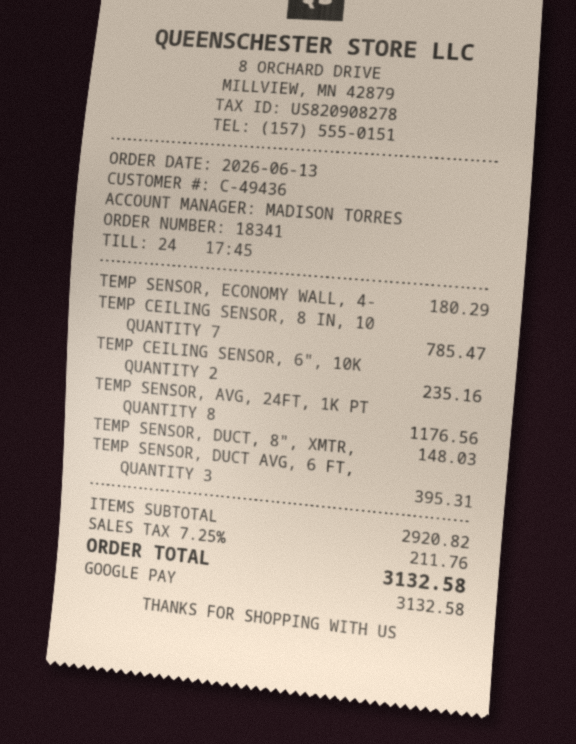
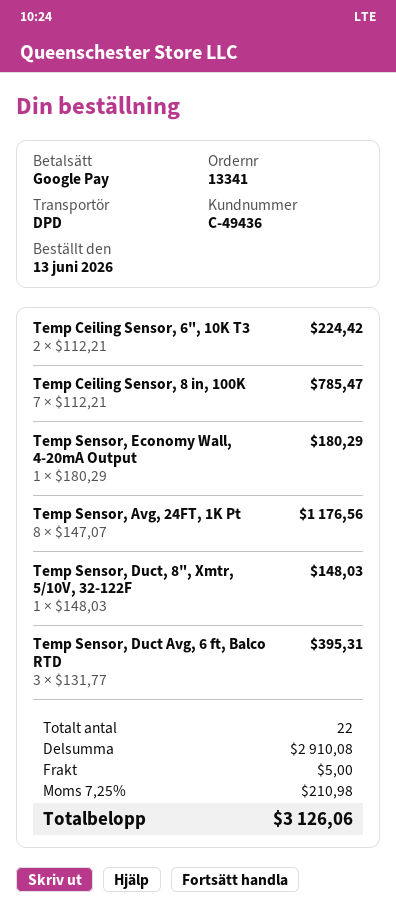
order number: 18341 -> 13341
TEMP CEILING SENSOR, 6", 10K: 2 for 235.16 -> 2 for 224.42
subtotal: 2920.82 -> 2910.08
shipping: none -> 5.00
tax: 7.25% = 211.76 -> 7.25% = 210.98
total: 3132.58 -> 3126.06

